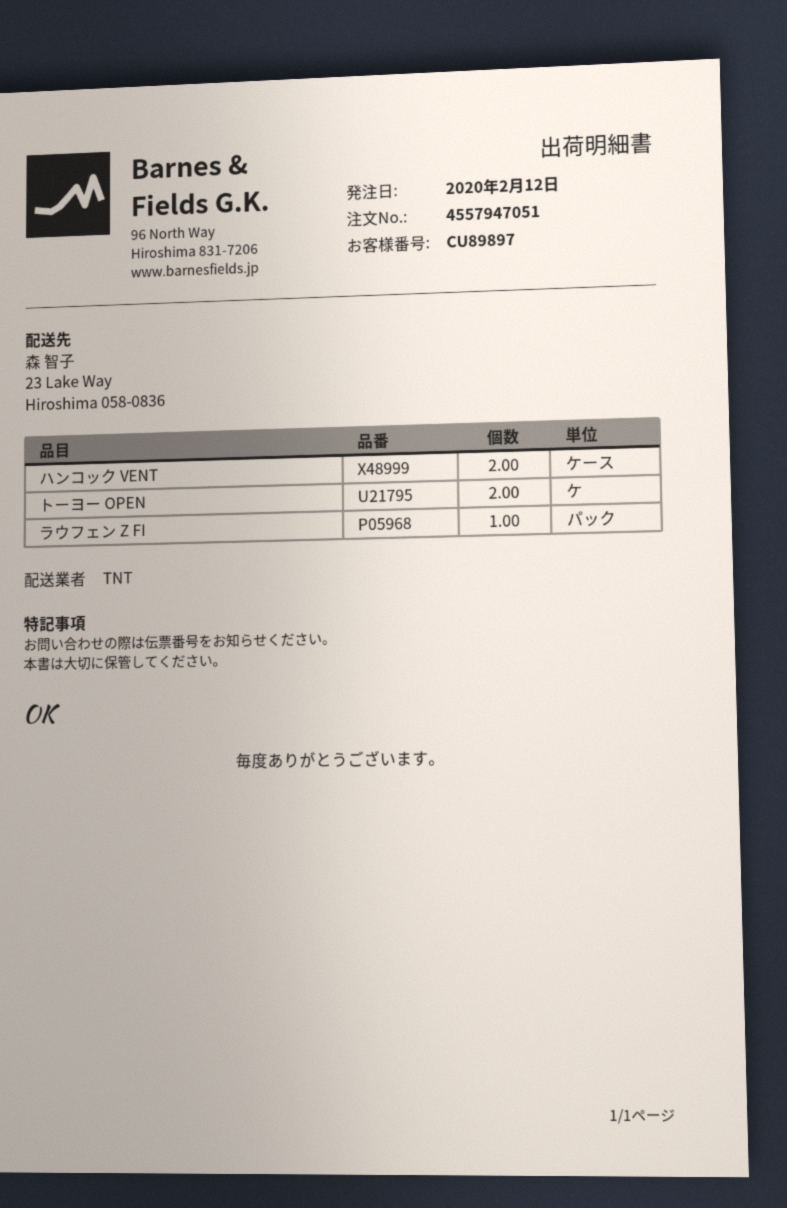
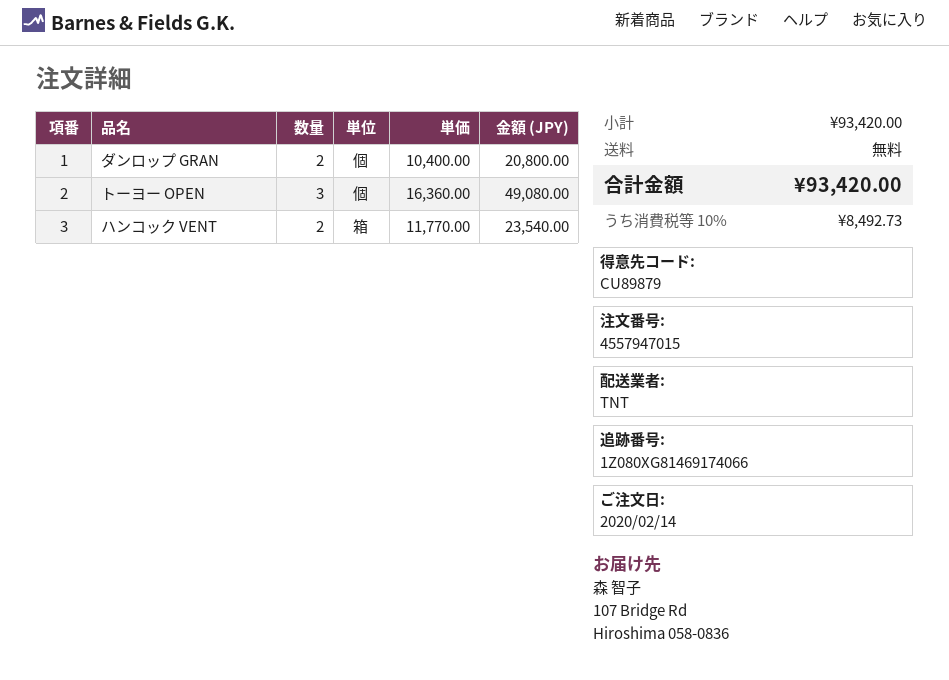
order number: 4557947051 -> 4557947015
order date: 2020-02-12 -> 2020-02-14
customer number: CU89897 -> CU89879
ship to: 23 Lake Way, Hiroshima 058-0836 -> 107 Bridge Rd, Hiroshima 058-0836
トーヨー OPEN: 2 -> 3
ラウフェン Z FI: 1 -> none
ダンロップ GRAN: none -> 2

